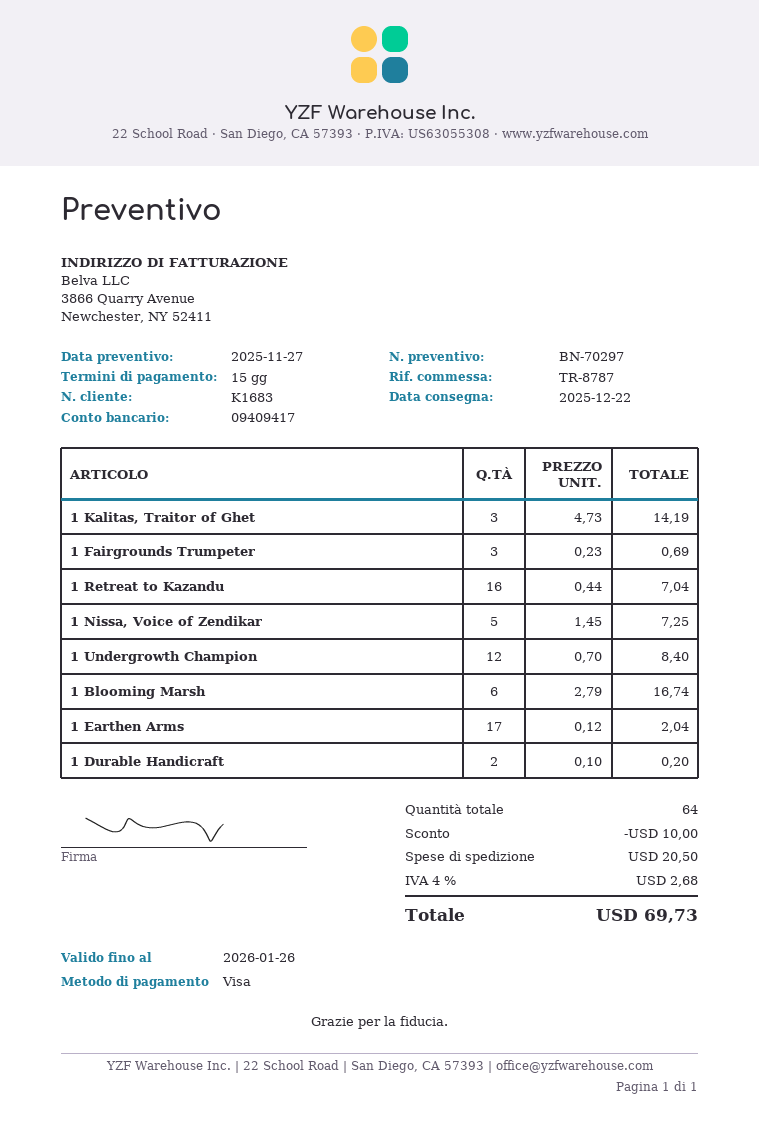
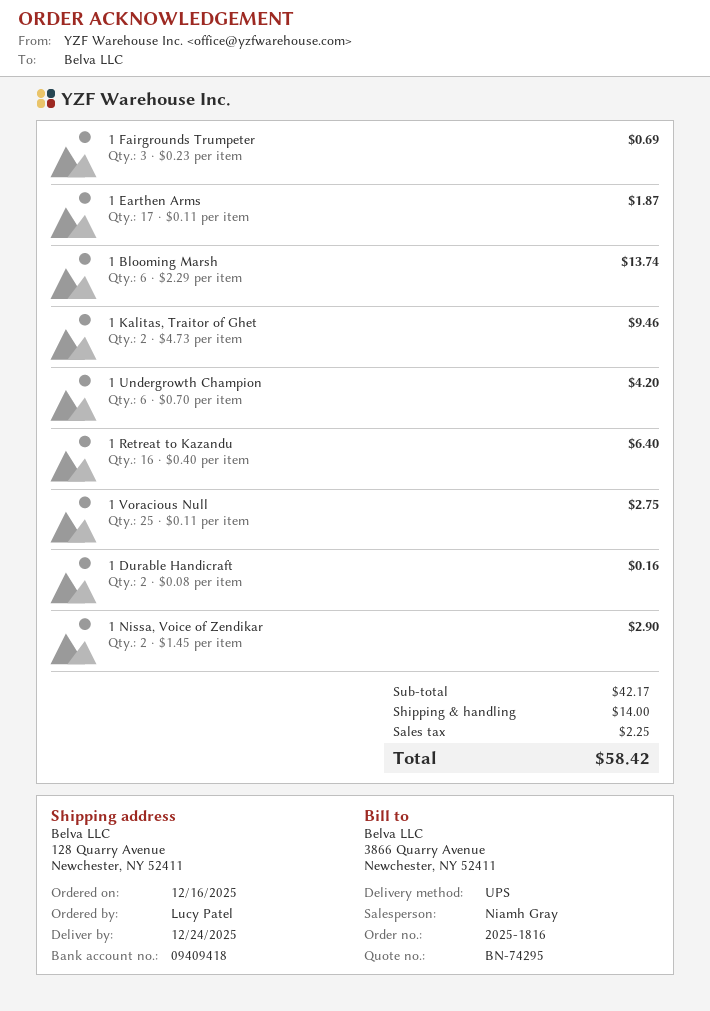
quote number: BN-70297 -> BN-74295
delivery date: 2025-12-22 -> 2025-12-24
bank account: 09409417 -> 09409418
1 Kalitas, Traitor of Ghet: 3 x 4.73 = 14.19 -> 2 x 4.73 = 9.46
1 Retreat to Kazandu: 16 x 0.44 = 7.04 -> 16 x 0.40 = 6.40
1 Nissa, Voice of Zendikar: 5 x 1.45 = 7.25 -> 2 x 1.45 = 2.90
1 Undergrowth Champion: 12 x 0.70 = 8.40 -> 6 x 0.70 = 4.20
1 Blooming Marsh: 6 x 2.79 = 16.74 -> 6 x 2.29 = 13.74
1 Earthen Arms: 17 x 0.12 = 2.04 -> 17 x 0.11 = 1.87
1 Durable Handicraft: 2 x 0.10 = 0.20 -> 2 x 0.08 = 0.16
1 Voracious Null: none -> 25 x 0.11 = 2.75
discount: 10.00 -> none
shipping: 20.50 -> 14.00
tax: 2.68 -> 2.25
total: 69.73 -> 58.42

